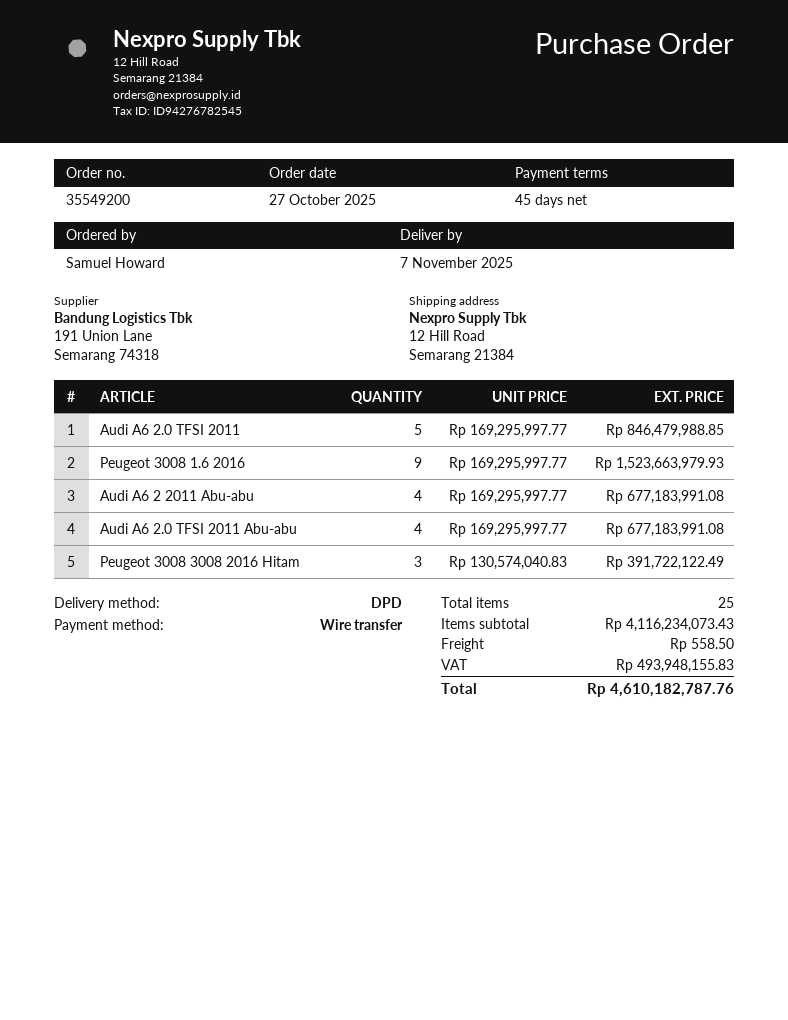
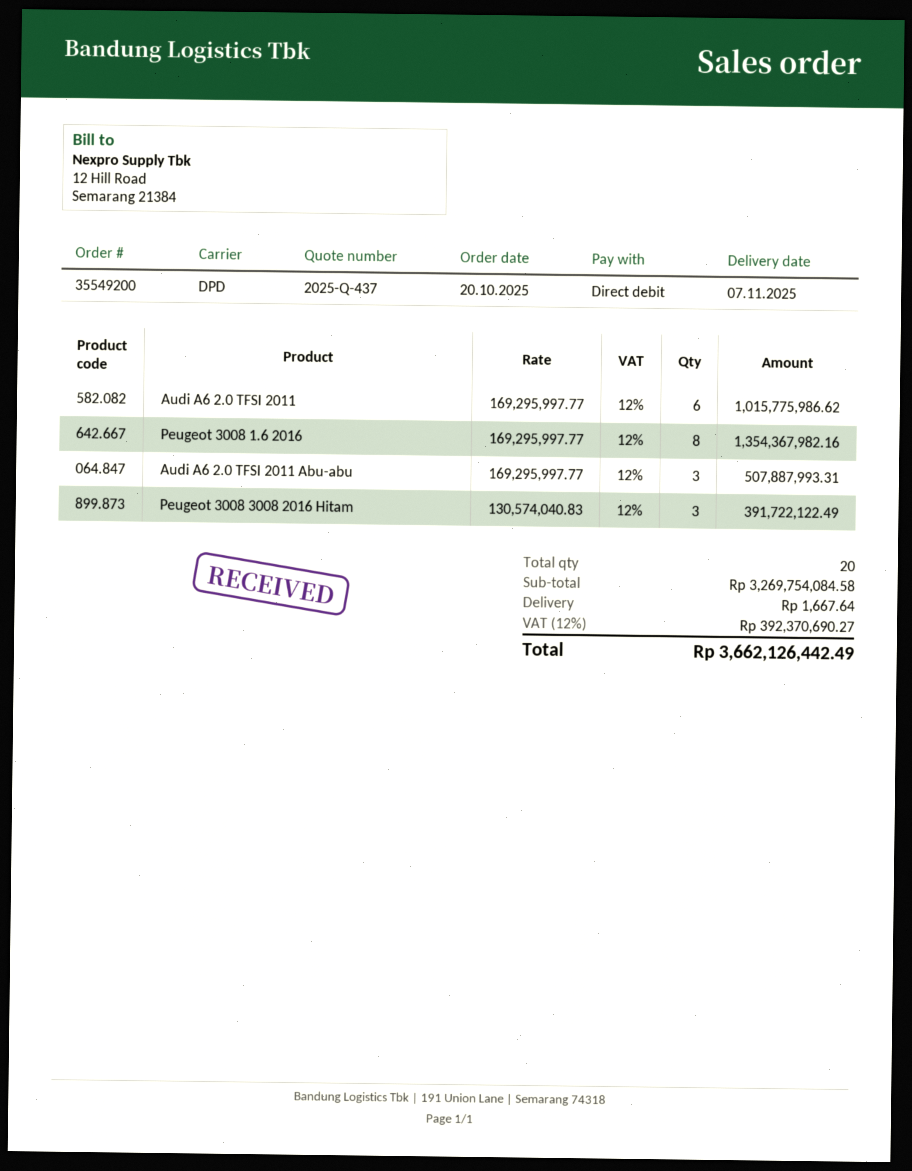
order date: 2025-10-27 -> 2025-10-20
payment method: bank transfer -> direct debit
Audi A6 2.0 TFSI 2011: 5 x 169295997.77 = 846479988.85 -> 6 x 169295997.77 = 1015775986.62
Peugeot 3008 1.6 2016: 9 x 169295997.77 = 1523663979.93 -> 8 x 169295997.77 = 1354367982.16
Audi A6 2 2011 Abu-abu: 4 x 169295997.77 = 677183991.08 -> none
Audi A6 2.0 TFSI 2011 Abu-abu: 4 x 169295997.77 = 677183991.08 -> 3 x 169295997.77 = 507887993.31
total quantity: 25 -> 20
subtotal: 4116234073.43 -> 3269754084.58
shipping: 558.50 -> 1667.64
tax: 493948155.83 -> 392370690.27
total: 4610182787.76 -> 3662126442.49

